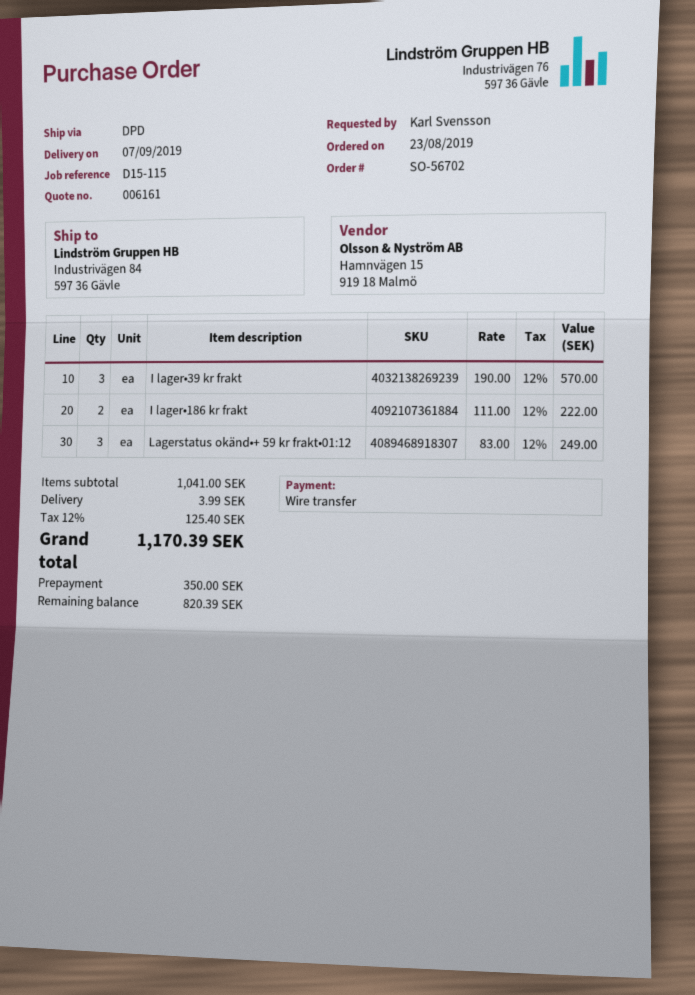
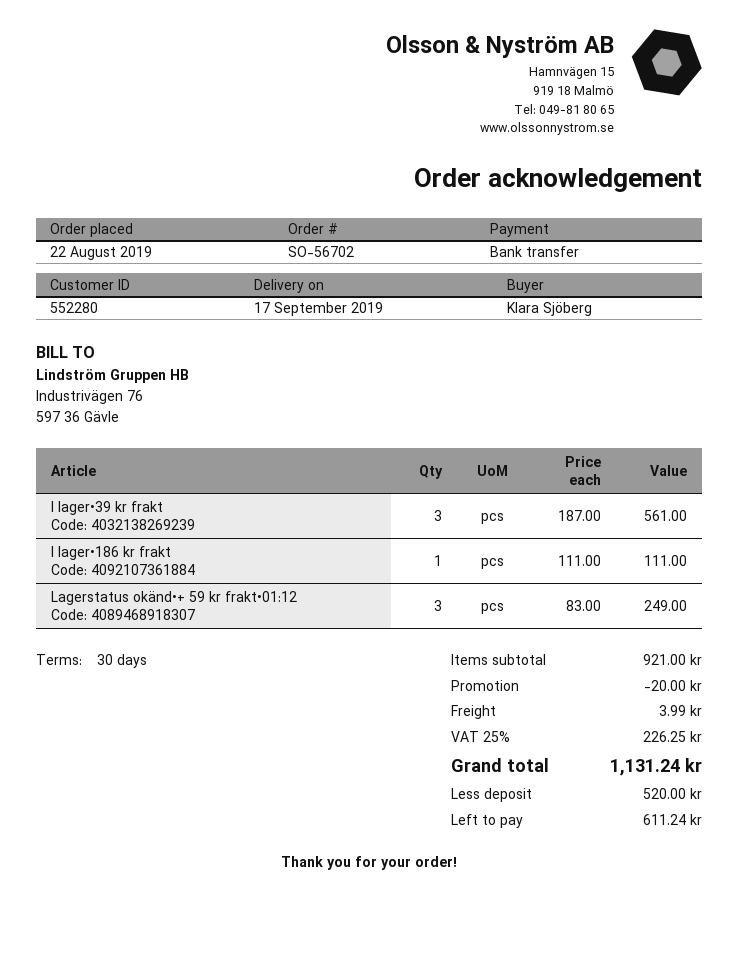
order date: 2019-08-23 -> 2019-08-22
delivery date: 2019-09-07 -> 2019-09-17
ordered by: Karl Svensson -> Klara Sjöberg
I lager•39 kr frakt: 3 x 190.00 = 570.00 -> 3 x 187.00 = 561.00
I lager•186 kr frakt: 2 x 111.00 = 222.00 -> 1 x 111.00 = 111.00
subtotal: 1041.00 -> 921.00
discount: none -> 20.00
tax: 12% = 125.40 -> 25% = 226.25
total: 1170.39 -> 1131.24
deposit: 350.00 -> 520.00
balance: 820.39 -> 611.24

